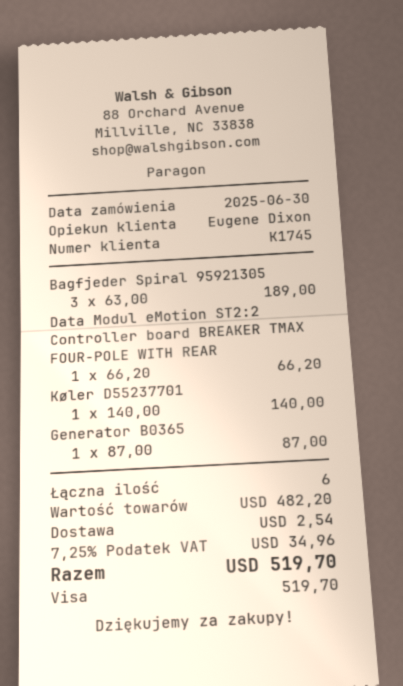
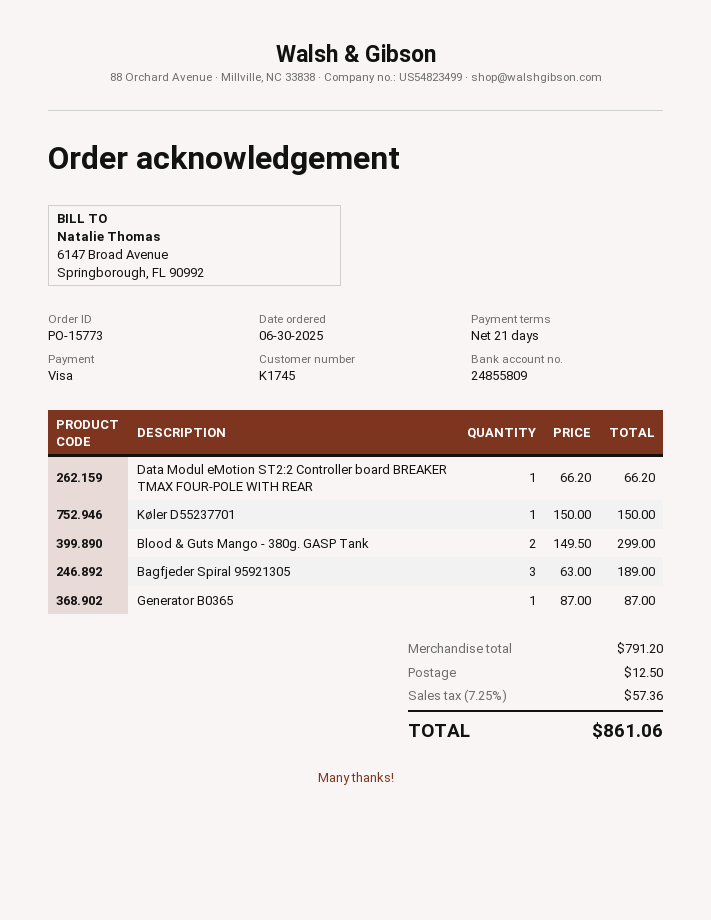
Køler D55237701: 1 x 140.00 = 140.00 -> 1 x 150.00 = 150.00
Blood & Guts Mango - 380g. GASP Tank: none -> 2 x 149.50 = 299.00
subtotal: 482.20 -> 791.20
shipping: 2.54 -> 12.50
tax: 7.25% = 34.96 -> 7.25% = 57.36
total: 519.70 -> 861.06

